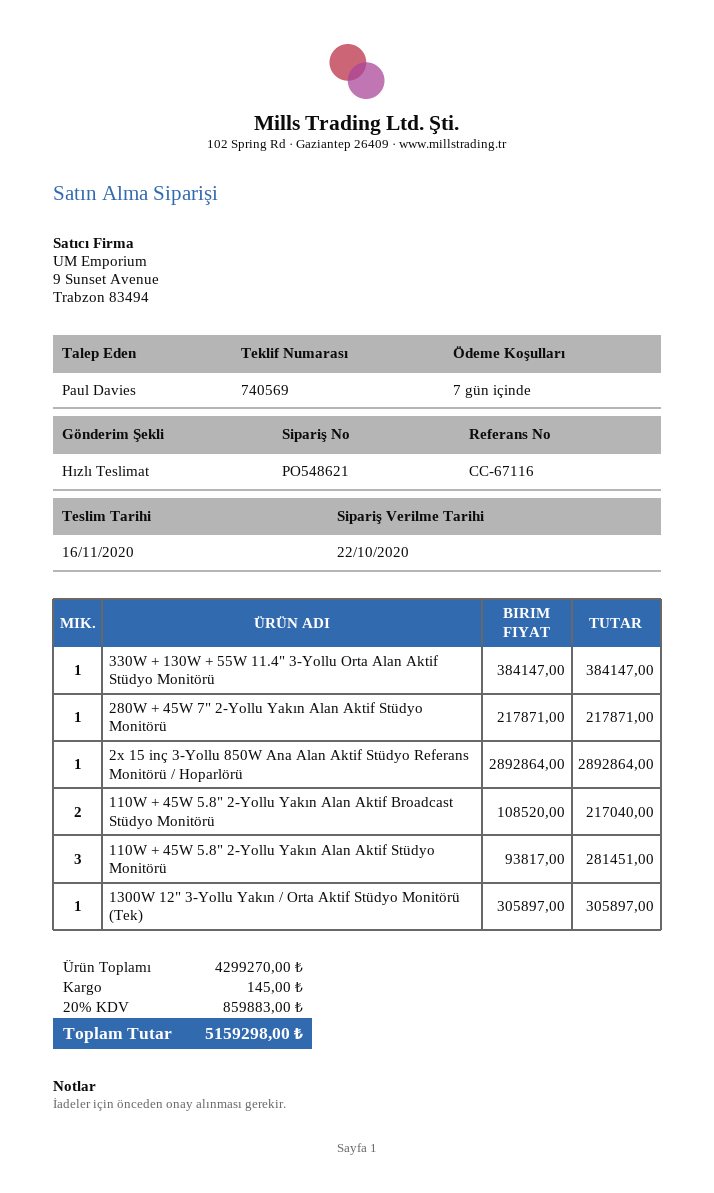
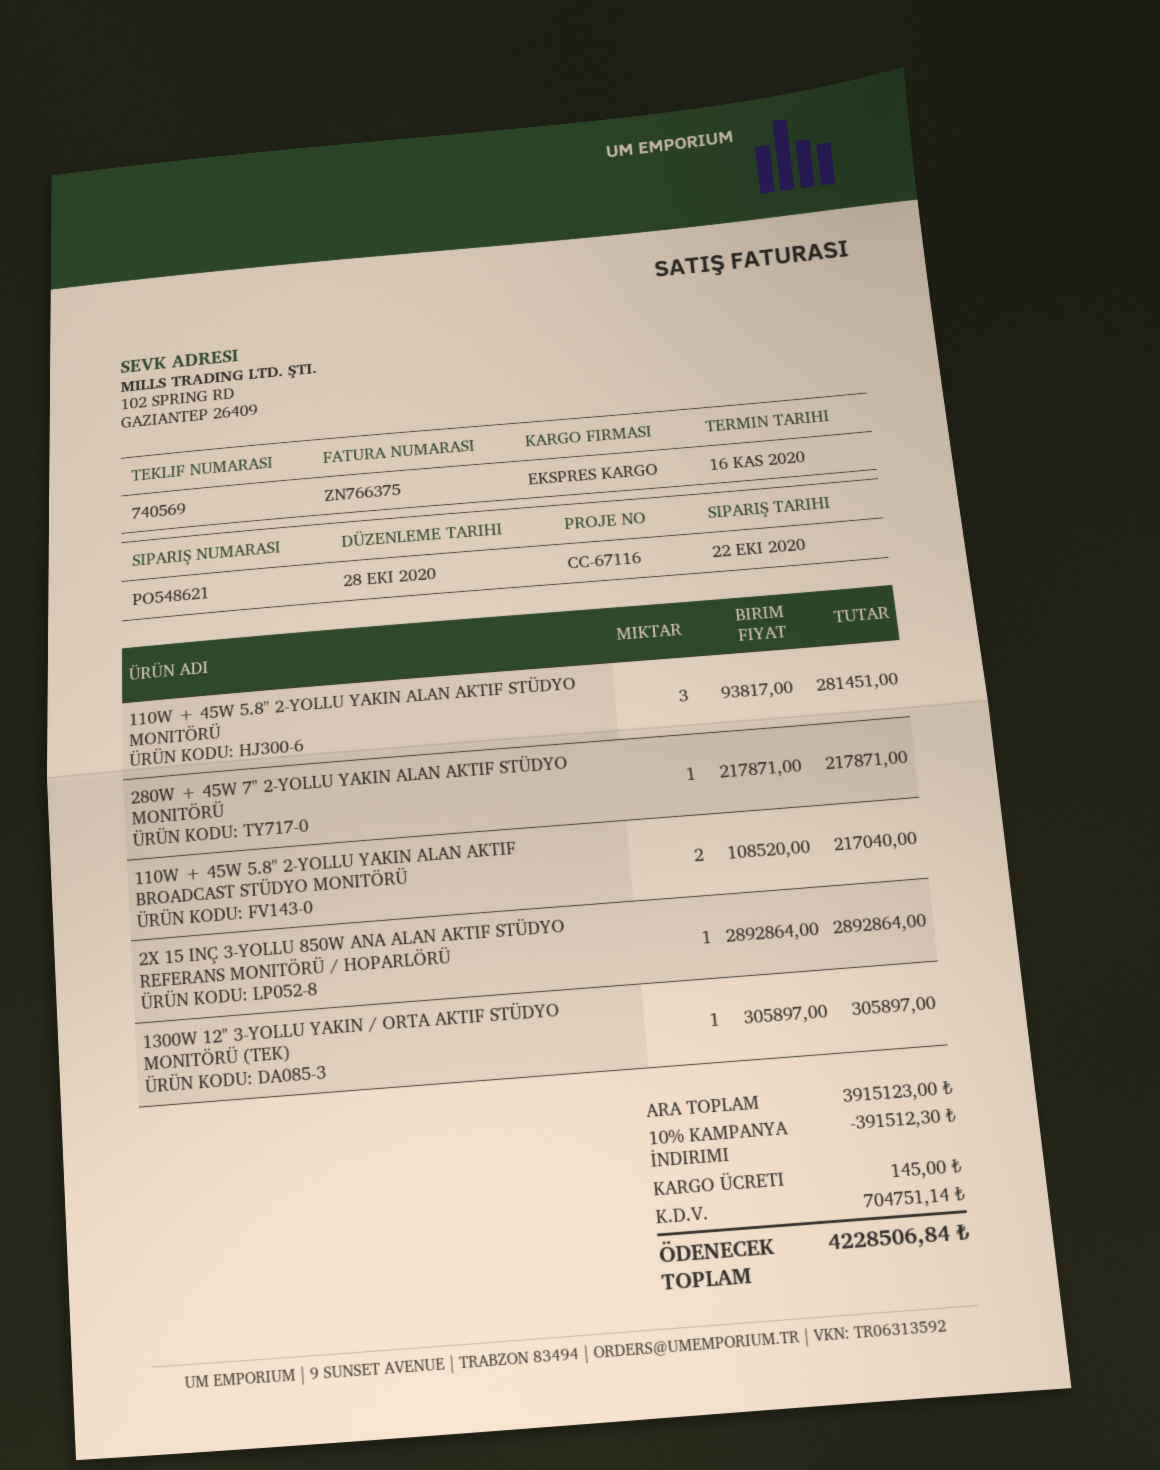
330W + 130W + 55W 11.4" 3-Yollu Orta Alan Aktif Stüdyo Monitörü: 1 x 384147.00 = 384147.00 -> none
subtotal: 4299270.00 -> 3915123.00
discount: none -> 10% = 391512.30
tax: 859883.00 -> 704751.14
total: 5159298.00 -> 4228506.84

